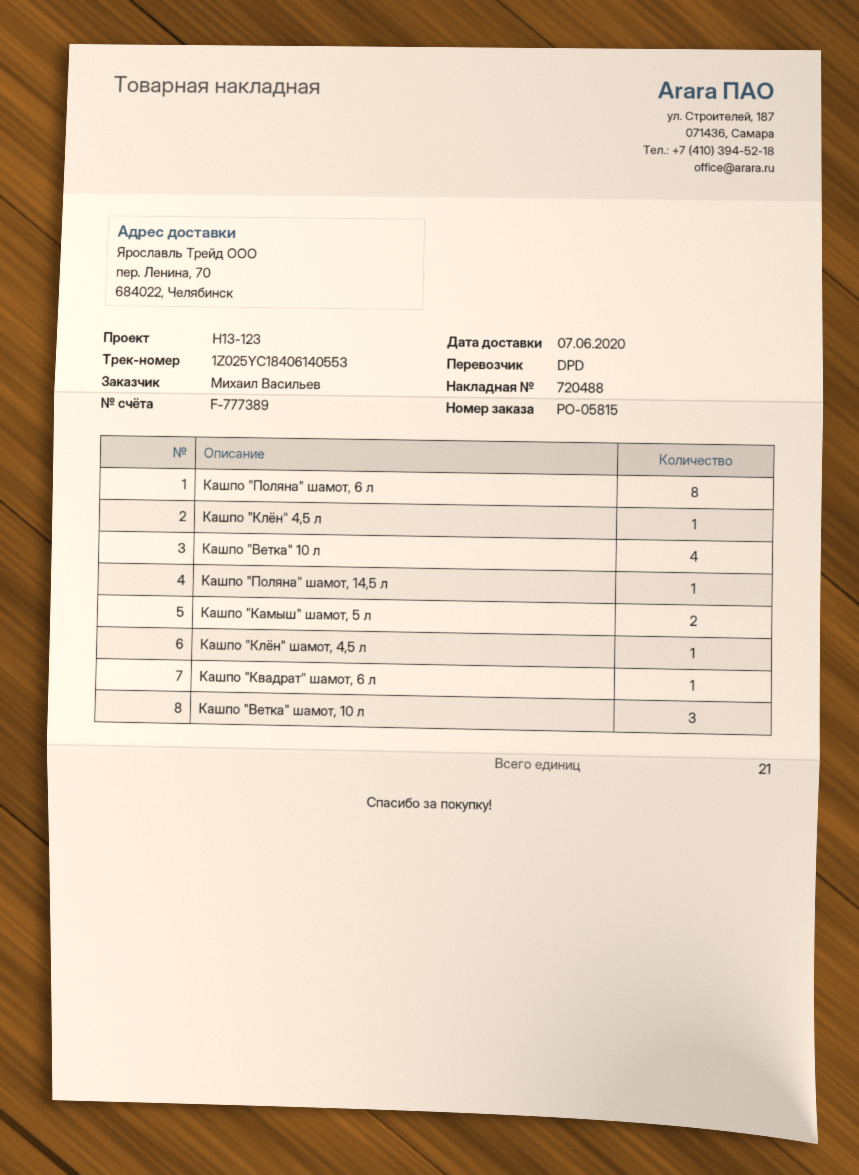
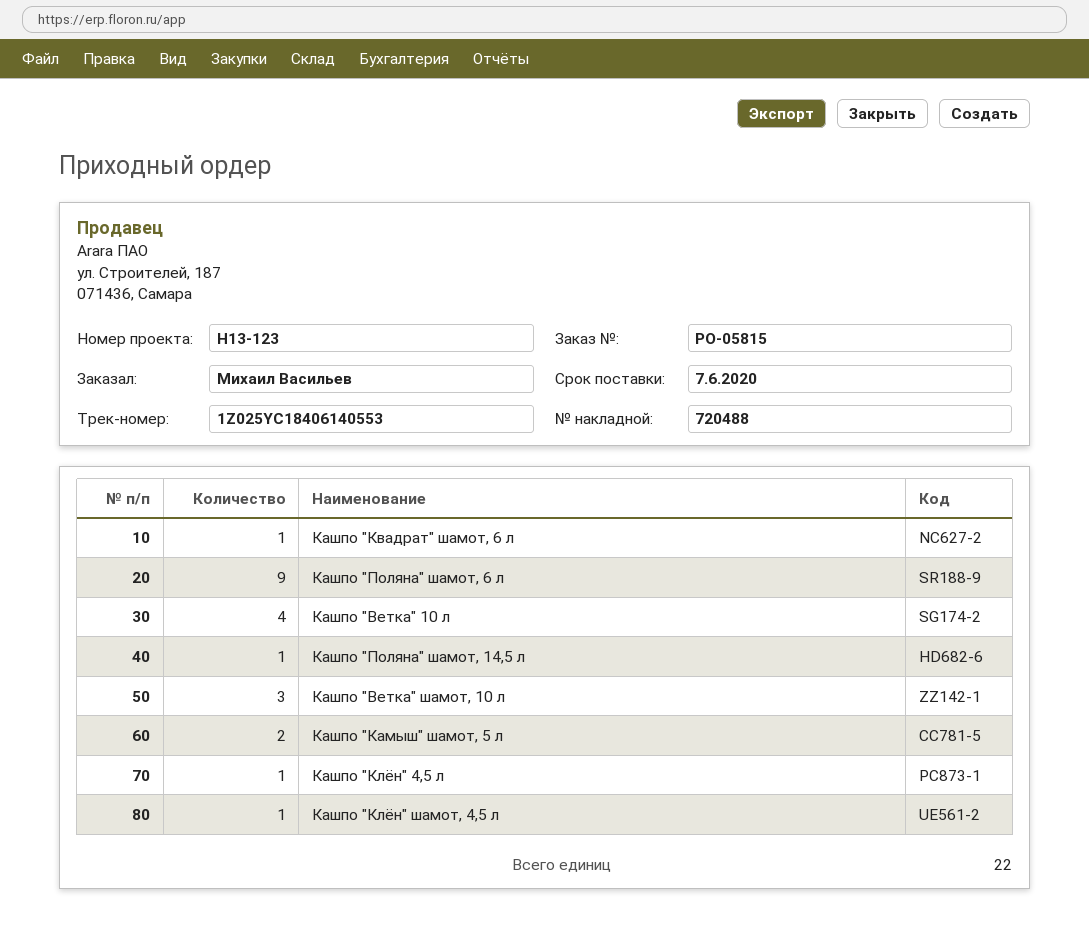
Кашпо "Поляна" шамот, 6 л: 8 -> 9
total quantity: 21 -> 22

